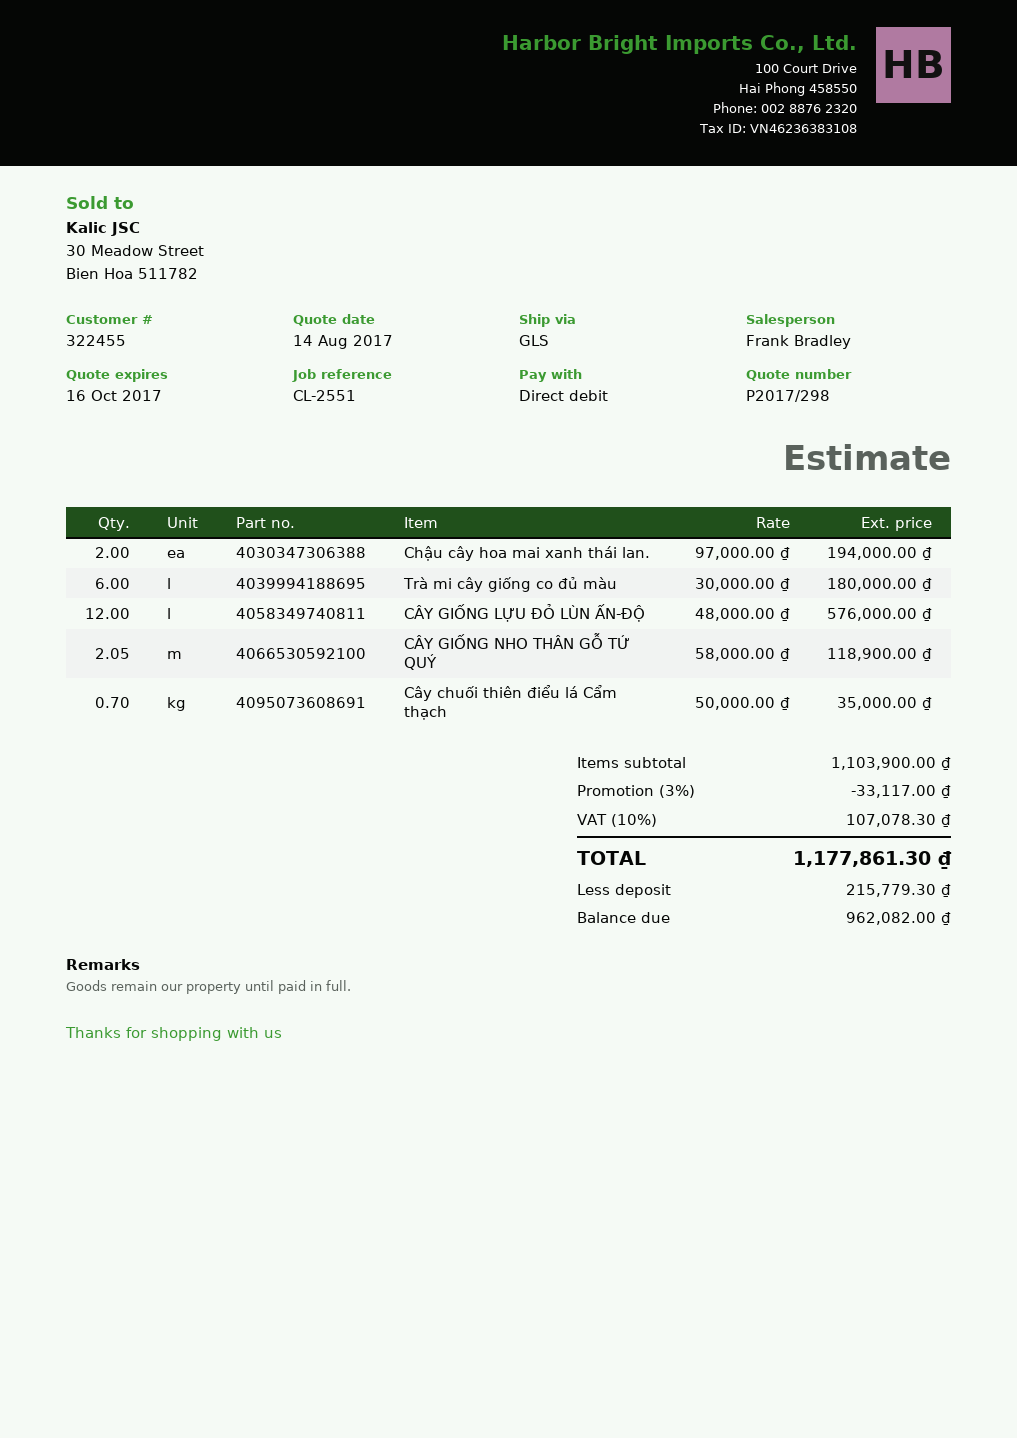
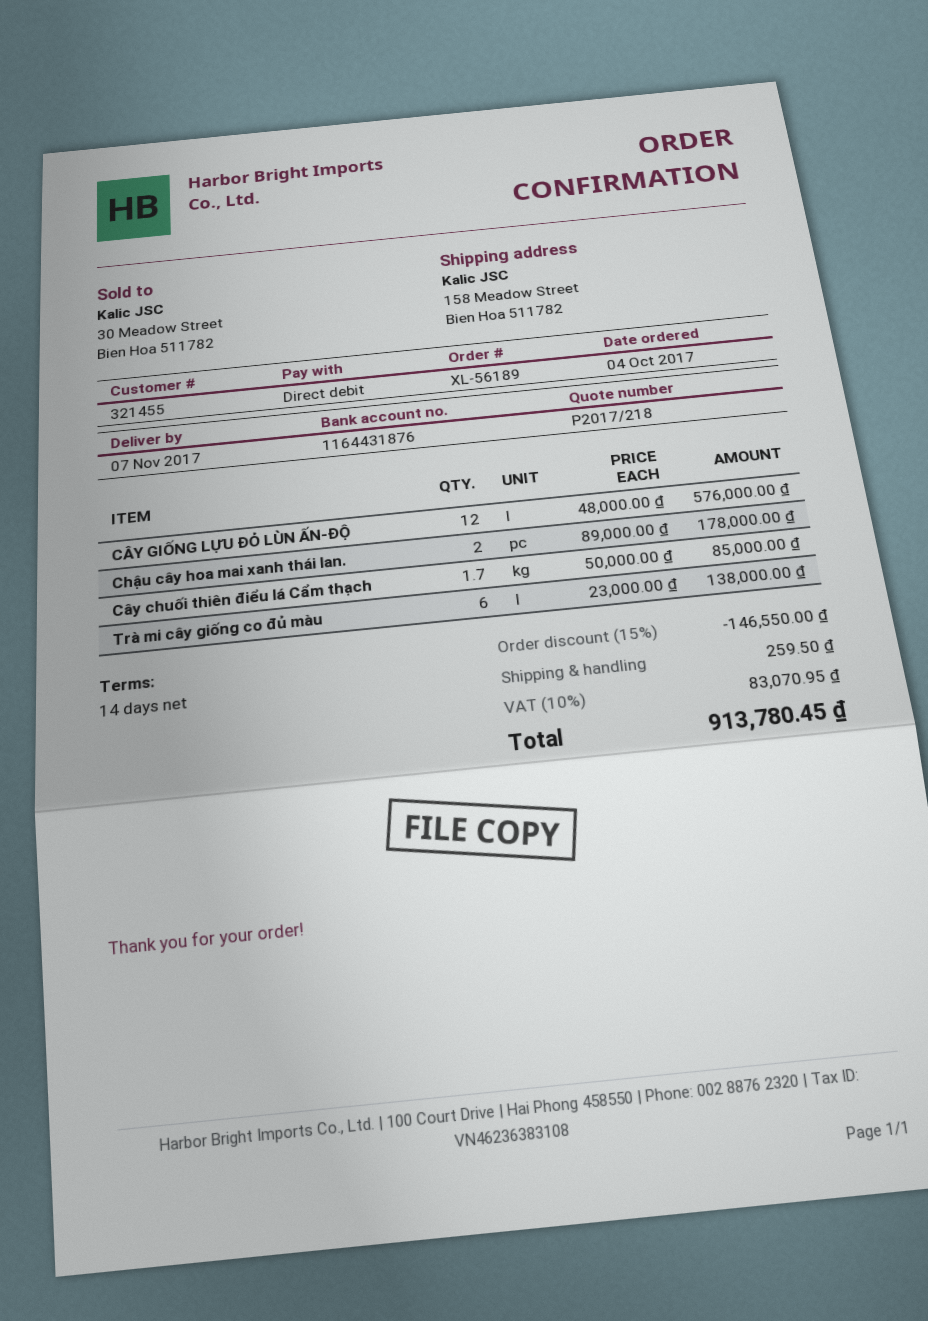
quote number: P2017/298 -> P2017/218
customer number: 322455 -> 321455
Chậu cây hoa mai xanh thái lan.: 2 x 97000.00 = 194000.00 -> 2 x 89000.00 = 178000.00
Trà mi cây giống co đủ màu: 6 x 30000.00 = 180000.00 -> 6 x 23000.00 = 138000.00
CÂY GIỐNG NHO THÂN GỖ TỨ QUÝ: 2.05 x 58000.00 = 118900.00 -> none
Cây chuối thiên điểu lá Cẩm thạch: 0.7 x 50000.00 = 35000.00 -> 1.7 x 50000.00 = 85000.00
discount: 3% = 33117.00 -> 15% = 146550.00
shipping: none -> 259.50
tax: 10% = 107078.30 -> 10% = 83070.95
total: 1177861.30 -> 913780.45

